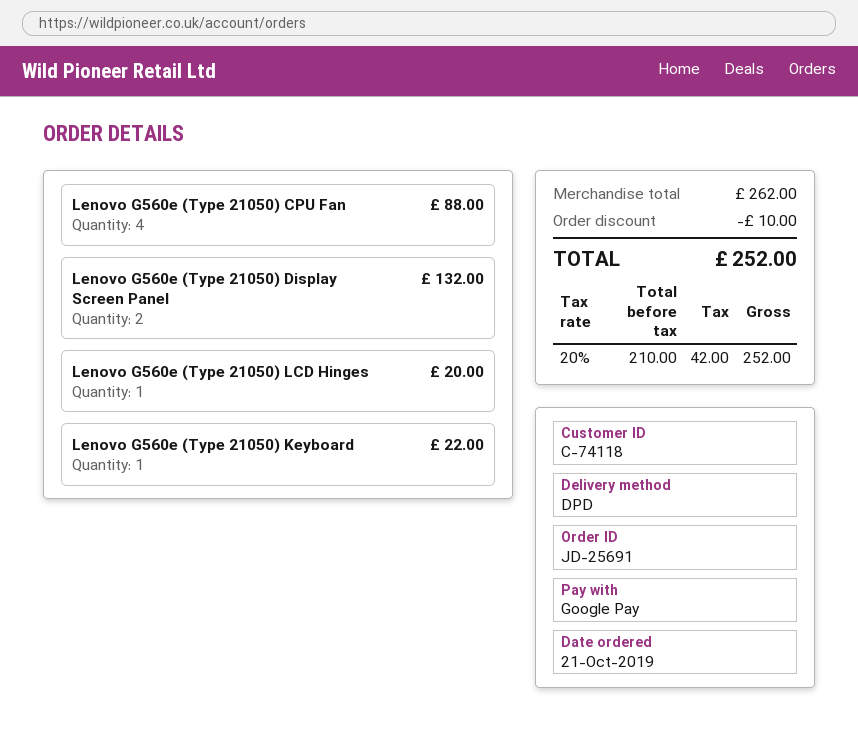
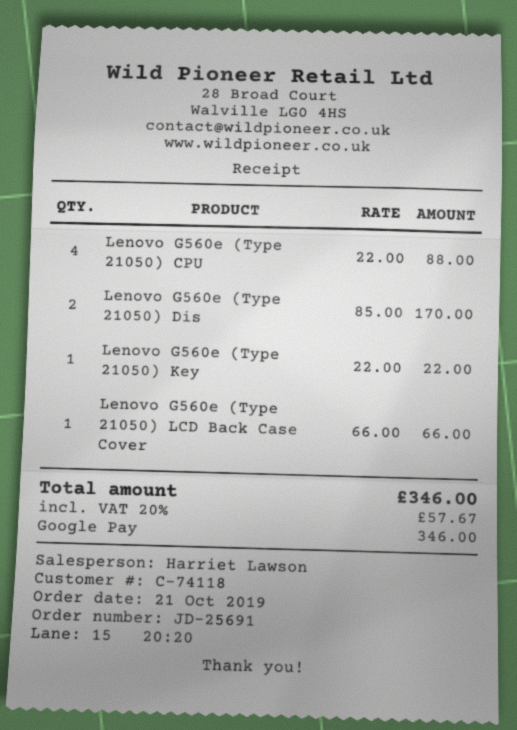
Lenovo G560e (Type 21050) Display Screen Panel: 2 for 132.00 -> 2 for 170.00
Lenovo G560e (Type 21050) LCD Hinges: 1 for 20.00 -> none
Lenovo G560e (Type 21050) LCD Back Case Cover: none -> 1 for 66.00
discount: 10.00 -> none
tax: 20% = 42.00 -> 20% = 57.67
total: 252.00 -> 346.00

